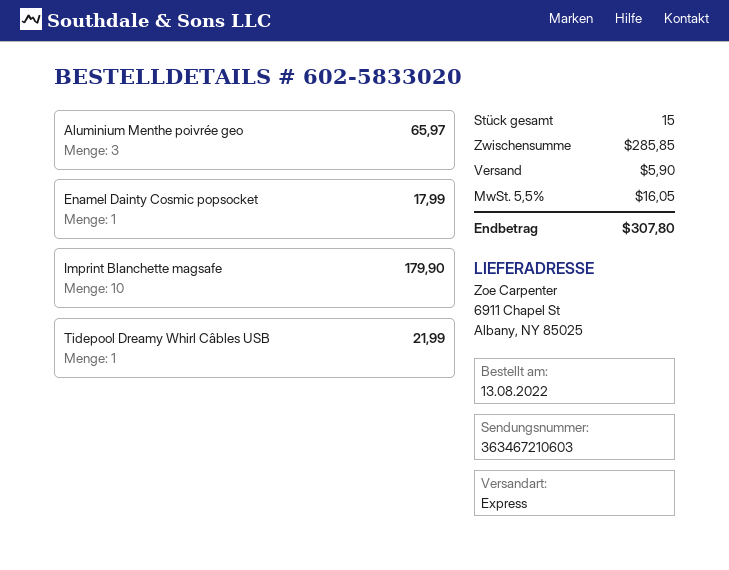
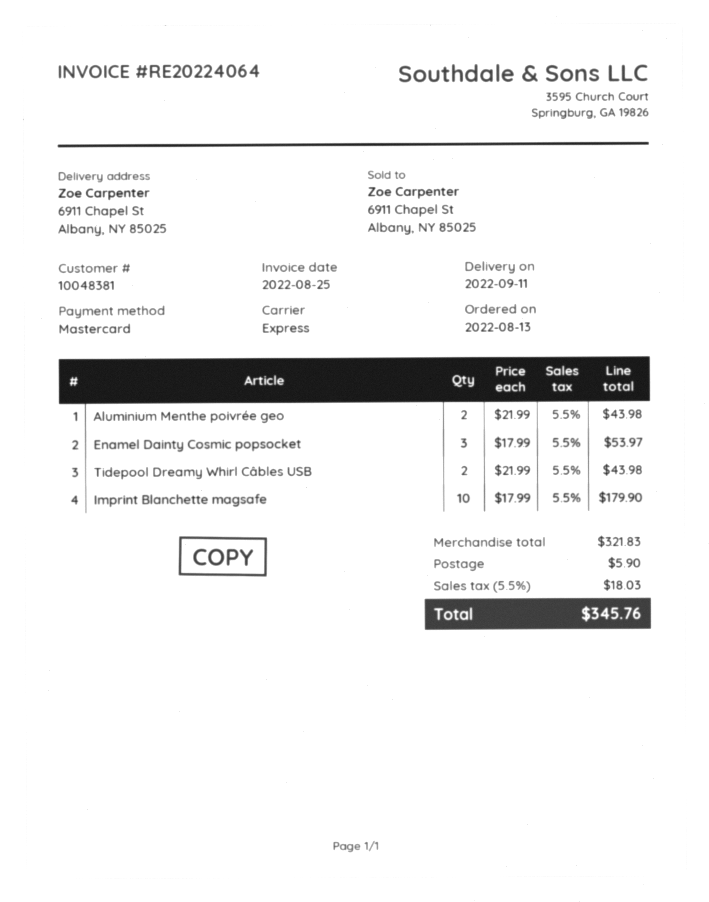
Aluminium Menthe poivrée geo: 3 for 65.97 -> 2 for 43.98
Enamel Dainty Cosmic popsocket: 1 for 17.99 -> 3 for 53.97
Tidepool Dreamy Whirl Câbles USB: 1 for 21.99 -> 2 for 43.98
subtotal: 285.85 -> 321.83
tax: 5.5% = 16.05 -> 5.5% = 18.03
total: 307.80 -> 345.76

